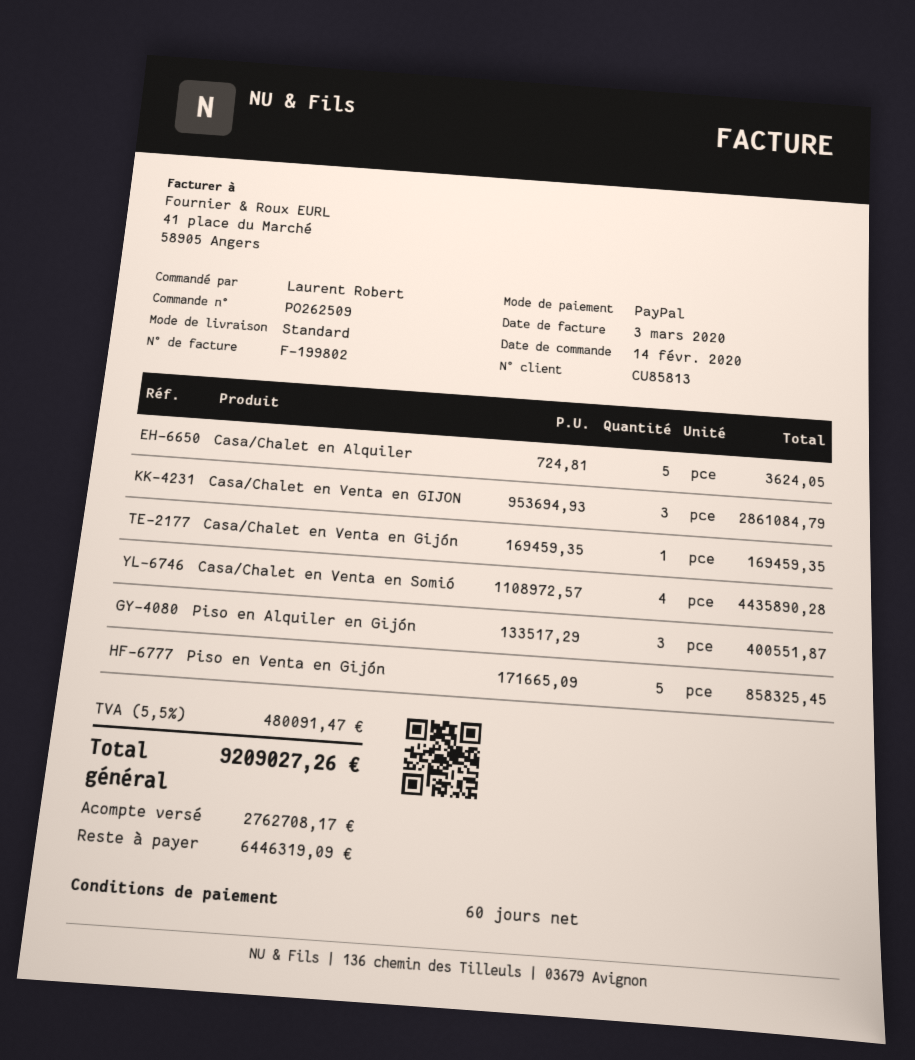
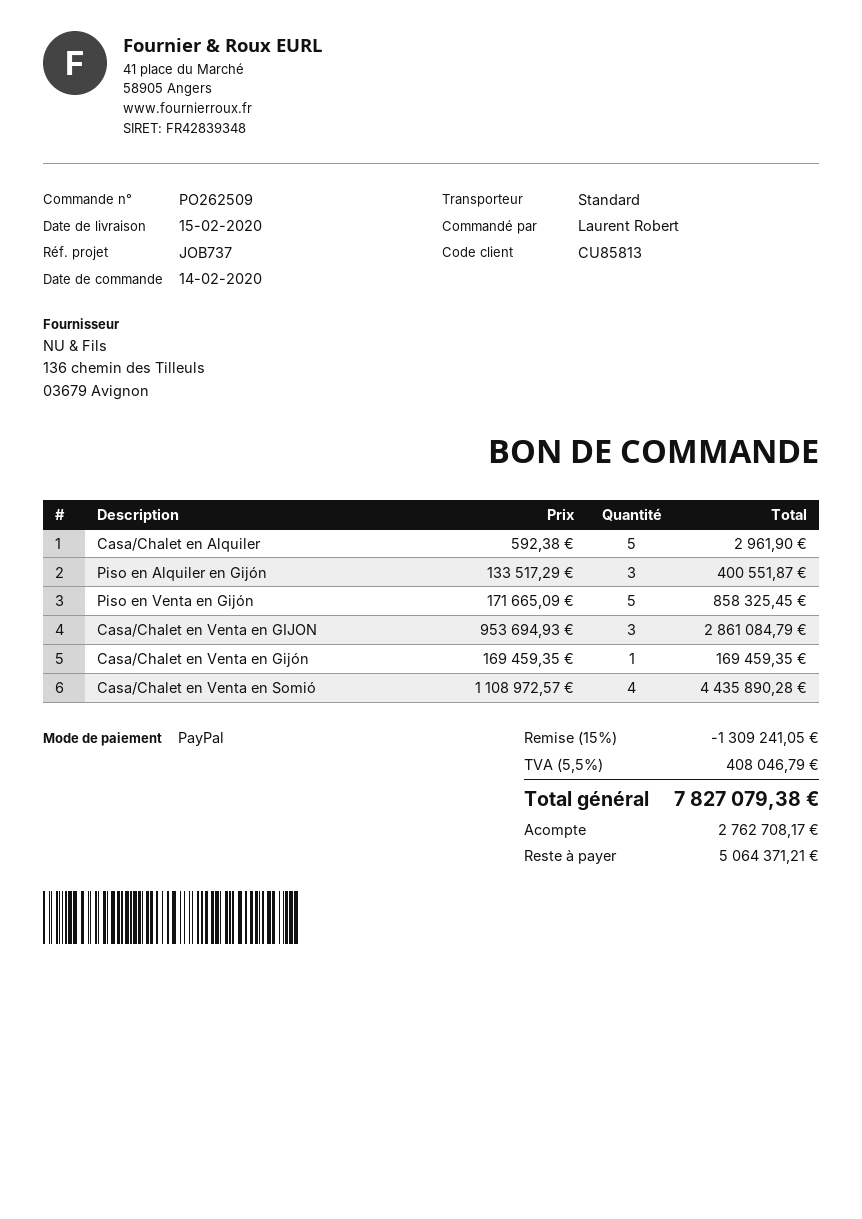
Casa/Chalet en Alquiler: 5 x 724.81 = 3624.05 -> 5 x 592.38 = 2961.90
discount: none -> 15% = 1309241.05
tax: 5.5% = 480091.47 -> 5.5% = 408046.79
total: 9209027.26 -> 7827079.38
balance: 6446319.09 -> 5064371.21

